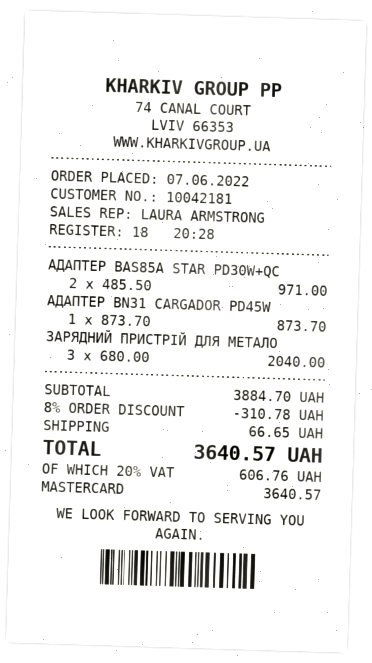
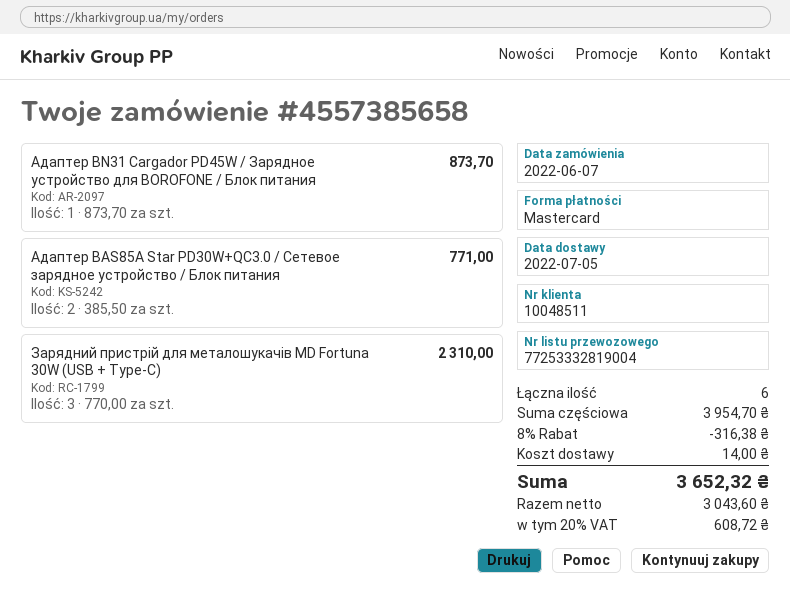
customer number: 10042181 -> 10048511
АДАПТЕР BAS85A STAR PD30W+QC: 2 x 485.50 = 971.00 -> 2 x 385.50 = 771.00
ЗАРЯДНИЙ ПРИСТРІЙ ДЛЯ МЕТАЛО: 3 x 680.00 = 2040.00 -> 3 x 770.00 = 2310.00
subtotal: 3884.70 -> 3954.70
discount: 8% = 310.78 -> 8% = 316.38
shipping: 66.65 -> 14.00
tax: 20% = 606.76 -> 20% = 608.72
total: 3640.57 -> 3652.32

